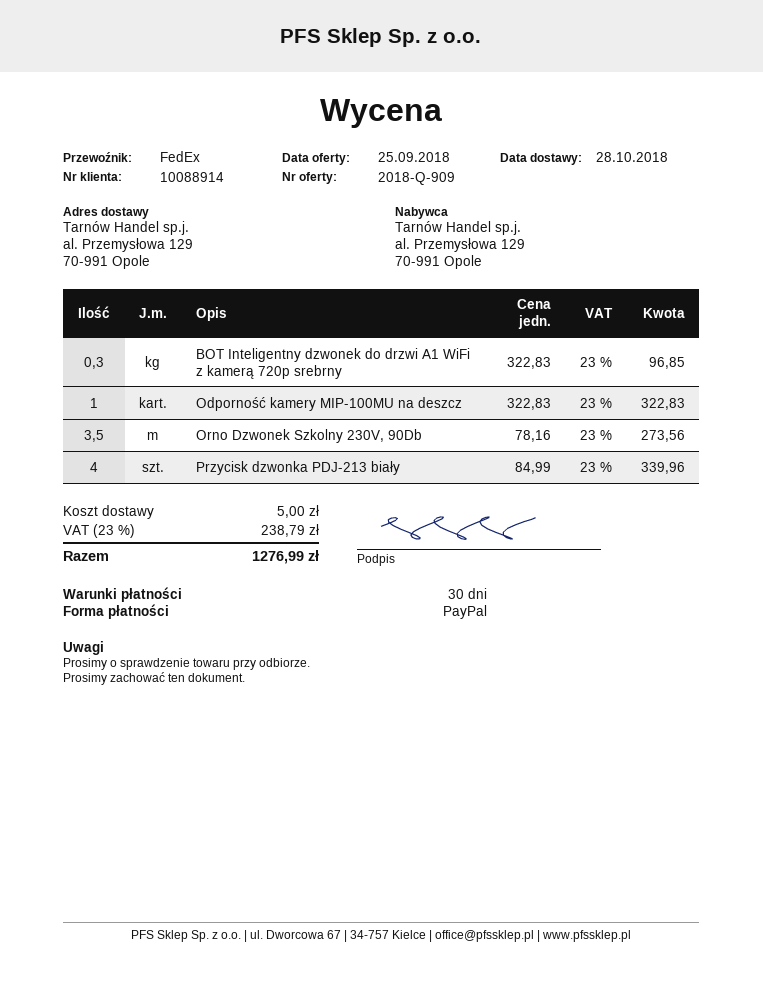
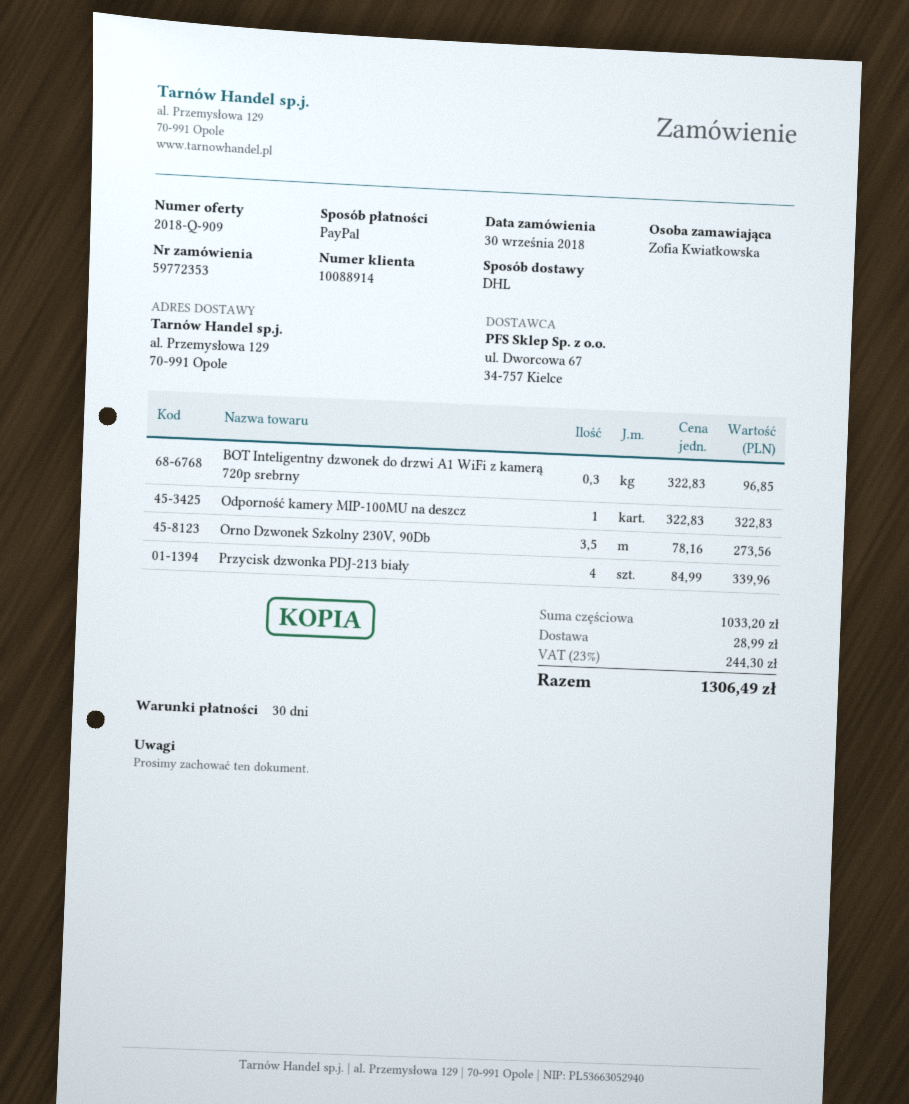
shipping method: FedEx -> DHL
shipping: 5.00 -> 28.99
tax: 23% = 238.79 -> 23% = 244.30
total: 1276.99 -> 1306.49

